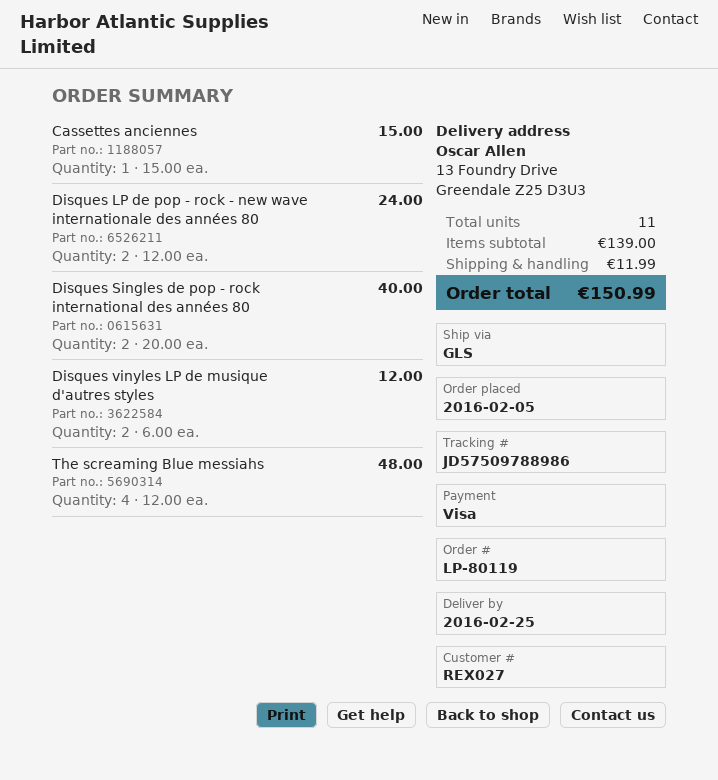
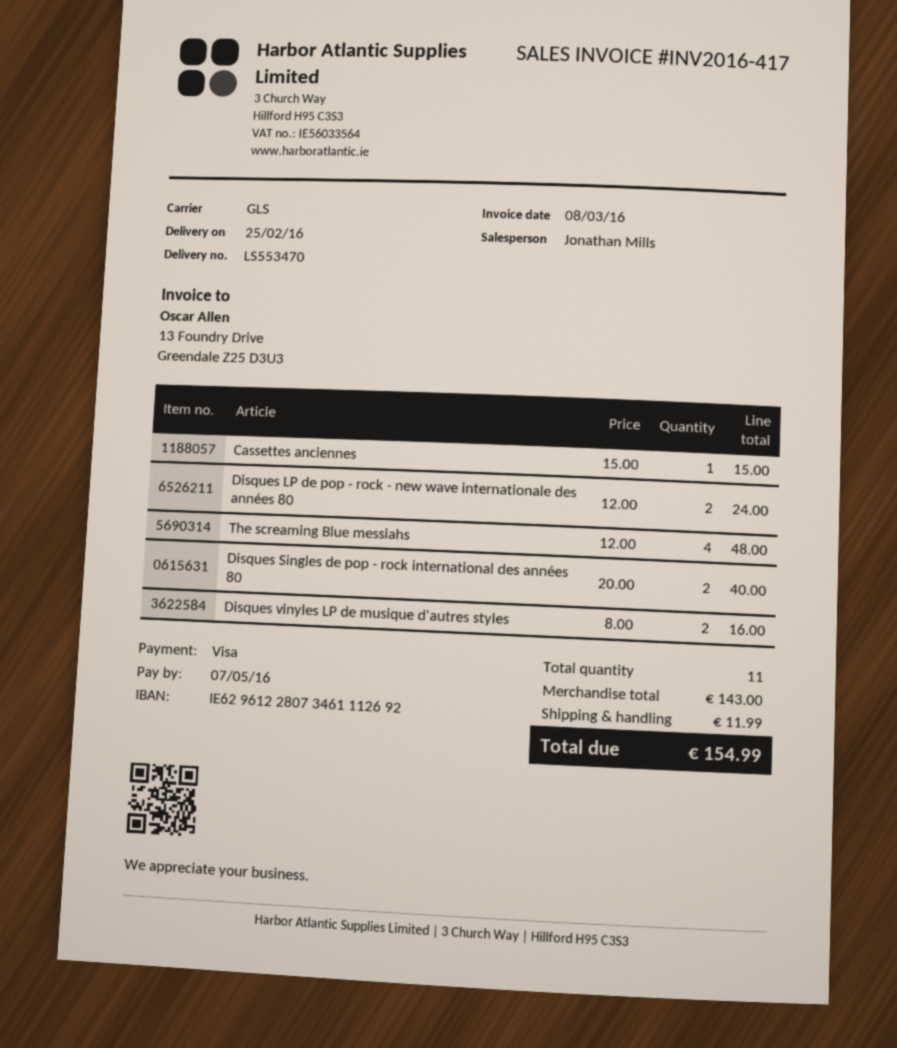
Disques vinyles LP de musique d'autres styles: 2 x 6.00 = 12.00 -> 2 x 8.00 = 16.00
subtotal: 139.00 -> 143.00
total: 150.99 -> 154.99

